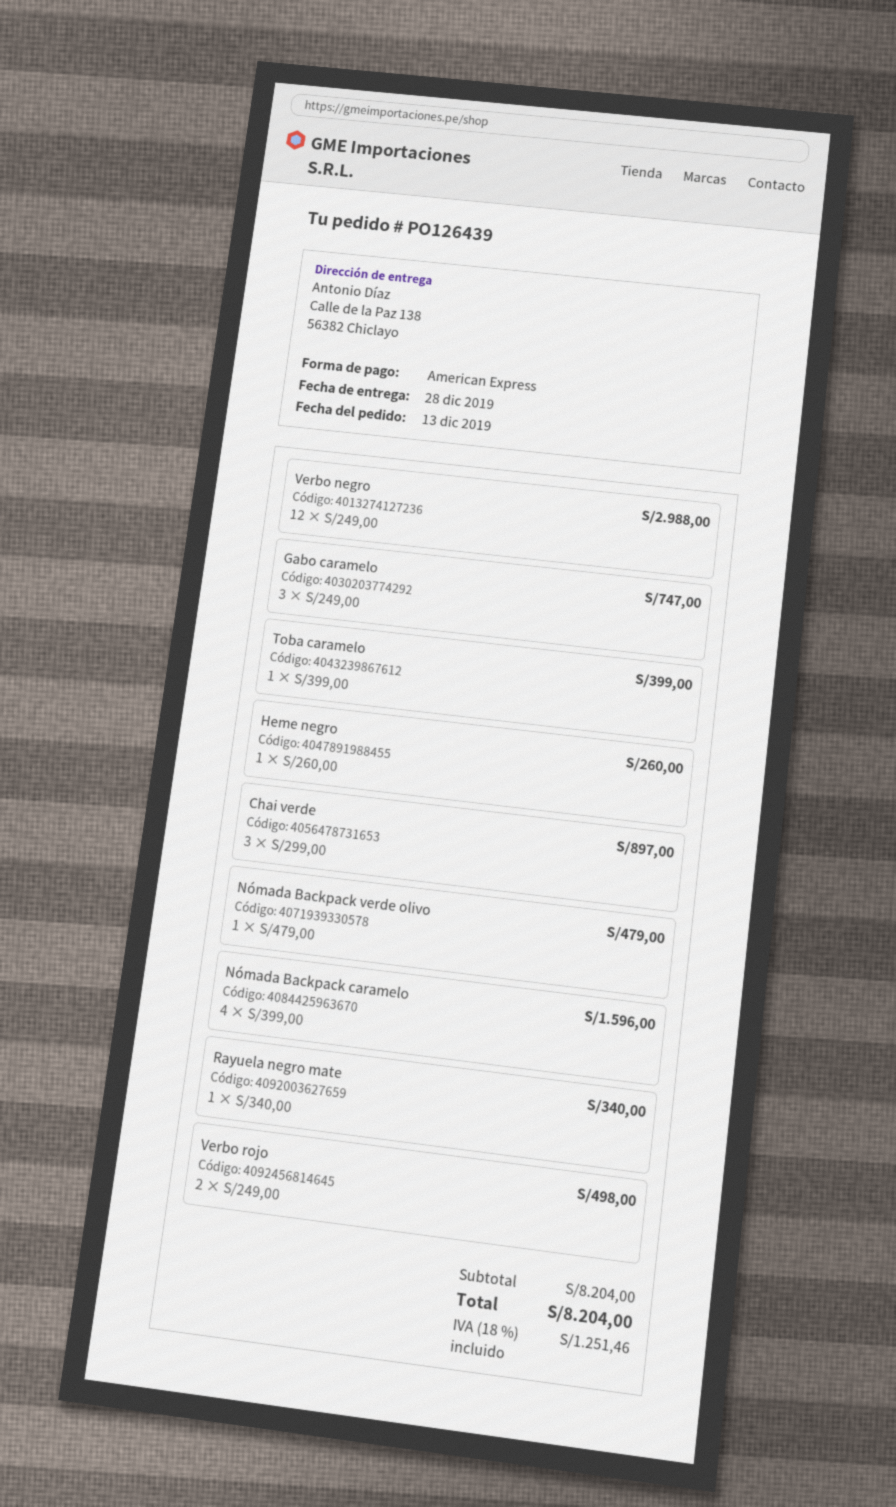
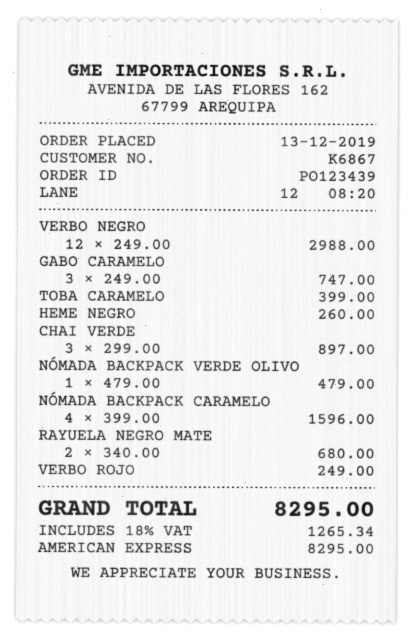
order number: PO126439 -> PO123439
Rayuela negro mate: 1 x 340.00 = 340.00 -> 2 x 340.00 = 680.00
Verbo rojo: 2 x 249.00 = 498.00 -> 1 x 249.00 = 249.00
tax: 18% = 1251.46 -> 18% = 1265.34
total: 8204.00 -> 8295.00

